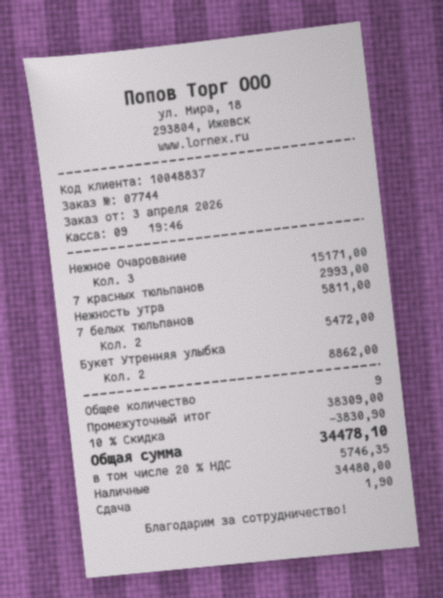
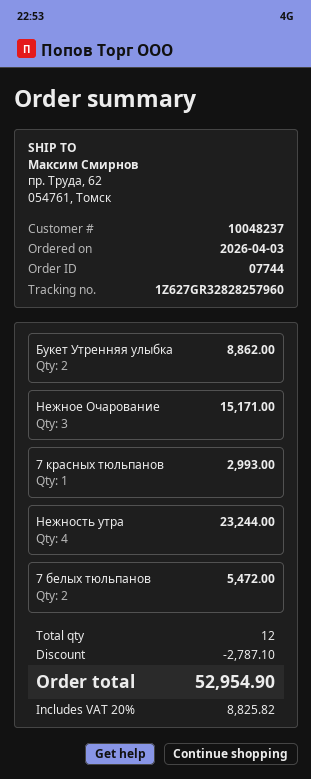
customer number: 10048837 -> 10048237
Нежность утра: 1 for 5811.00 -> 4 for 23244.00
total quantity: 9 -> 12
discount: 3830.90 -> 2787.10
tax: 20% = 5746.35 -> 20% = 8825.82
total: 34478.10 -> 52954.90

